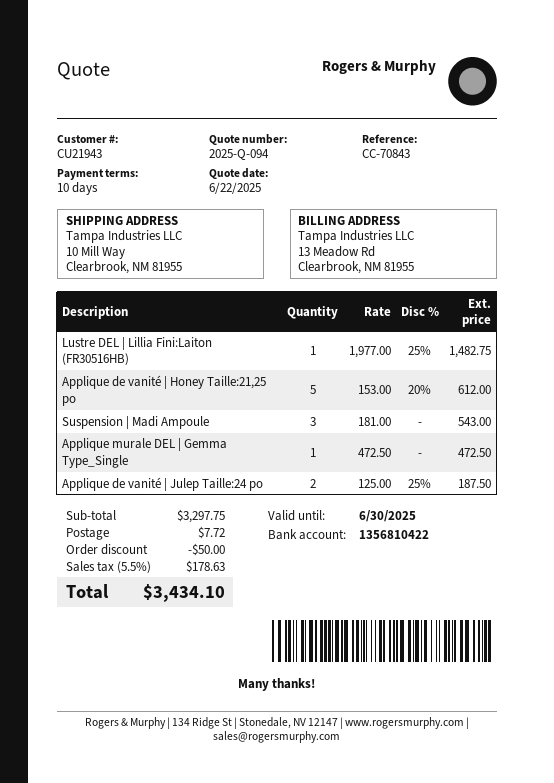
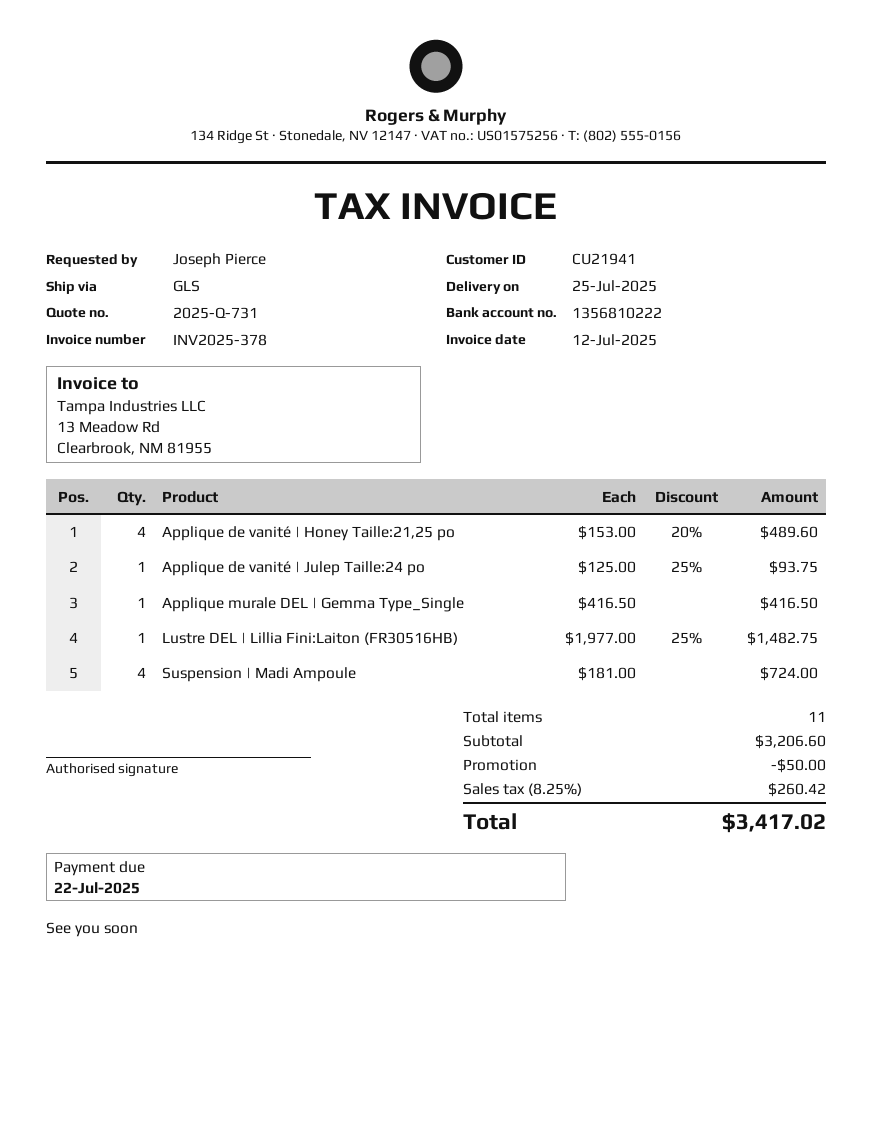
quote number: 2025-Q-094 -> 2025-Q-731
customer number: CU21943 -> CU21941
bank account: 1356810422 -> 1356810222
Applique de vanité | Honey Taille:21,25 po: 5 x 153.00 - 20% = 612.00 -> 4 x 153.00 - 20% = 489.60
Suspension | Madi Ampoule: 3 x 181.00 = 543.00 -> 4 x 181.00 = 724.00
Applique murale DEL | Gemma Type_Single: 1 x 472.50 = 472.50 -> 1 x 416.50 = 416.50
Applique de vanité | Julep Taille:24 po: 2 x 125.00 - 25% = 187.50 -> 1 x 125.00 - 25% = 93.75
subtotal: 3297.75 -> 3206.60
shipping: 7.72 -> none
tax: 5.5% = 178.63 -> 8.25% = 260.42
total: 3434.10 -> 3417.02

